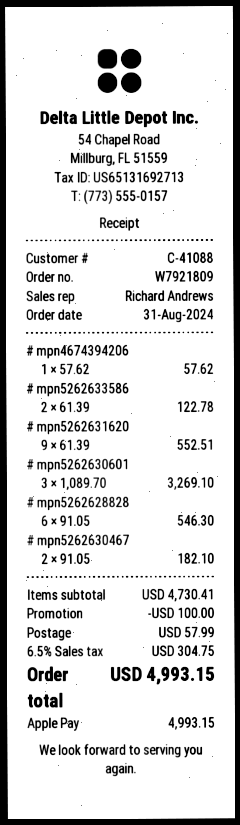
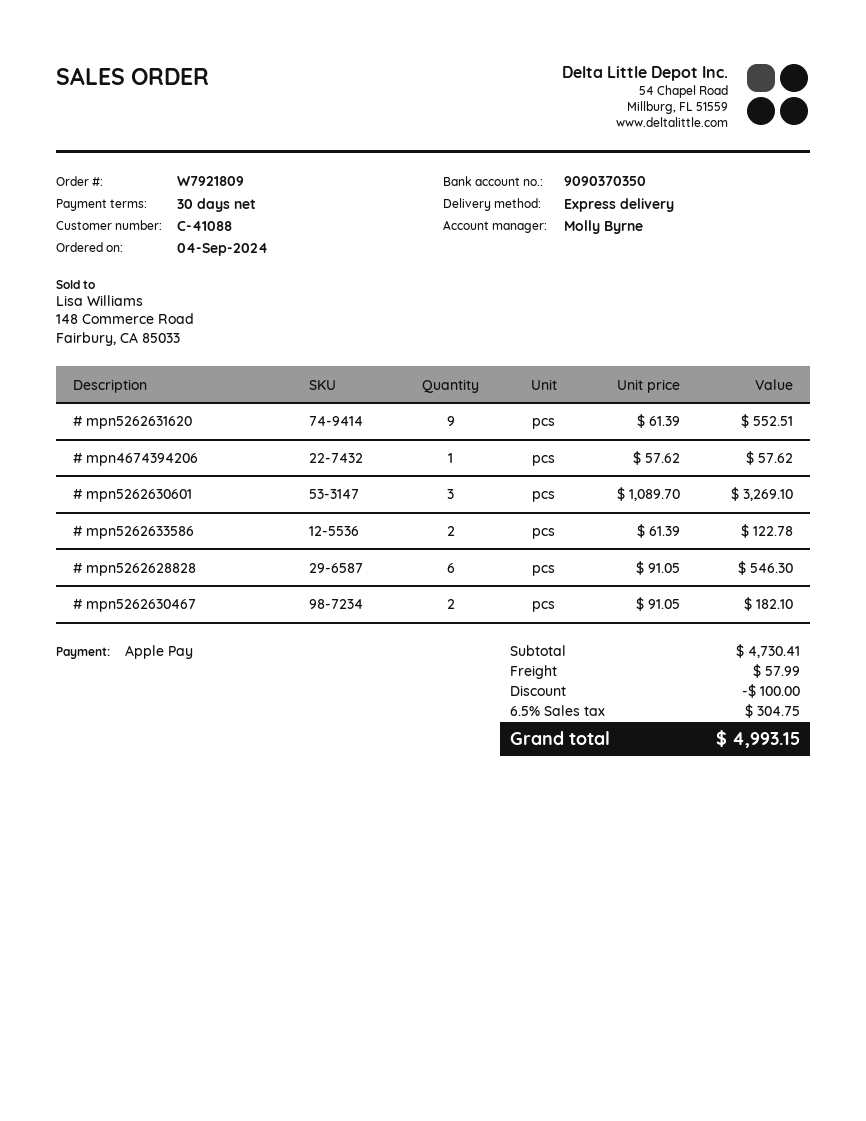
order date: 2024-08-31 -> 2024-09-04
sales rep: Richard Andrews -> Molly Byrne

